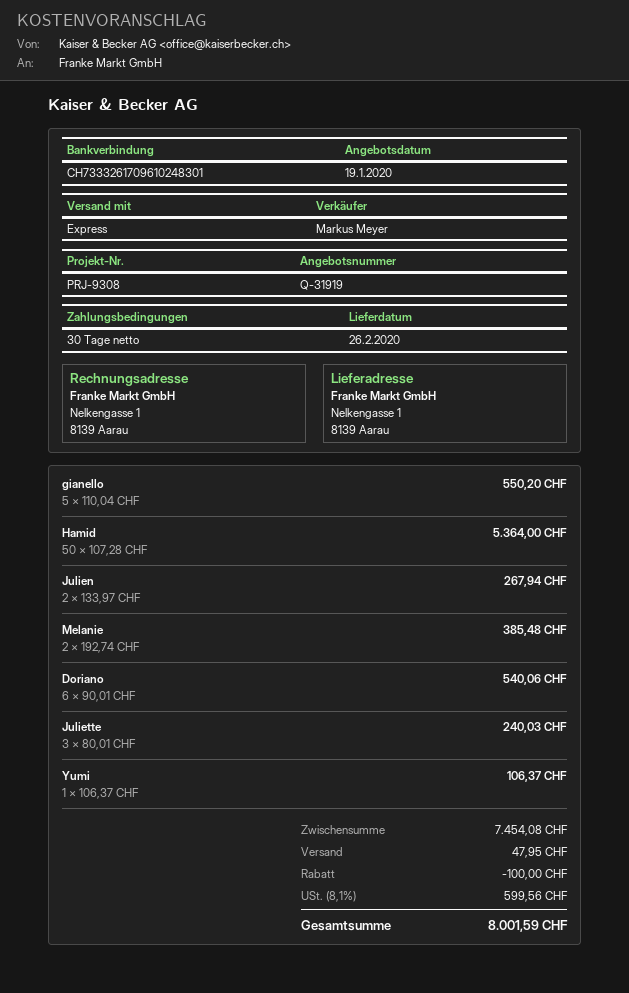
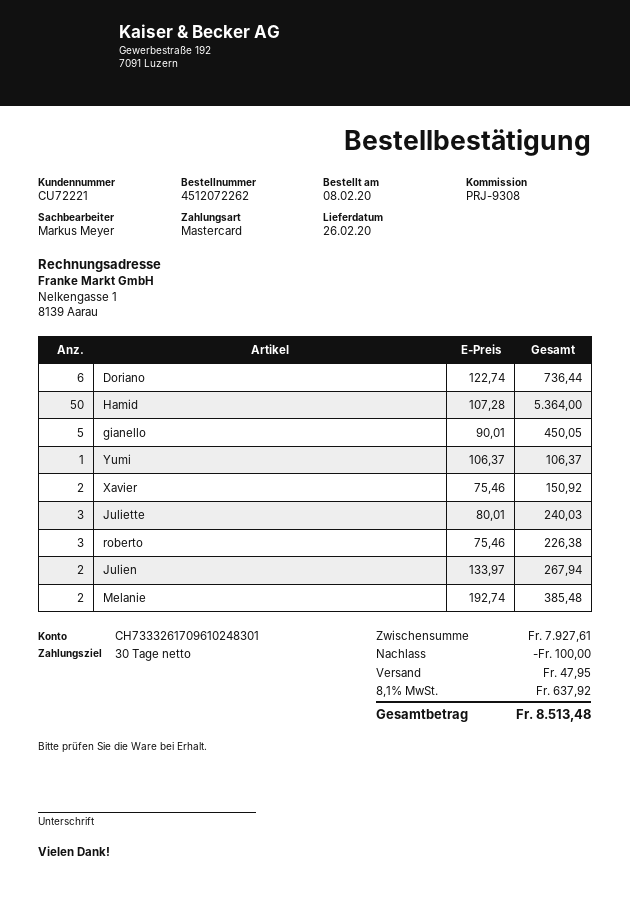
gianello: 5 x 110.04 = 550.20 -> 5 x 90.01 = 450.05
Doriano: 6 x 90.01 = 540.06 -> 6 x 122.74 = 736.44
Xavier: none -> 2 x 75.46 = 150.92
roberto: none -> 3 x 75.46 = 226.38
subtotal: 7454.08 -> 7927.61
tax: 8.1% = 599.56 -> 8.1% = 637.92
total: 8001.59 -> 8513.48

